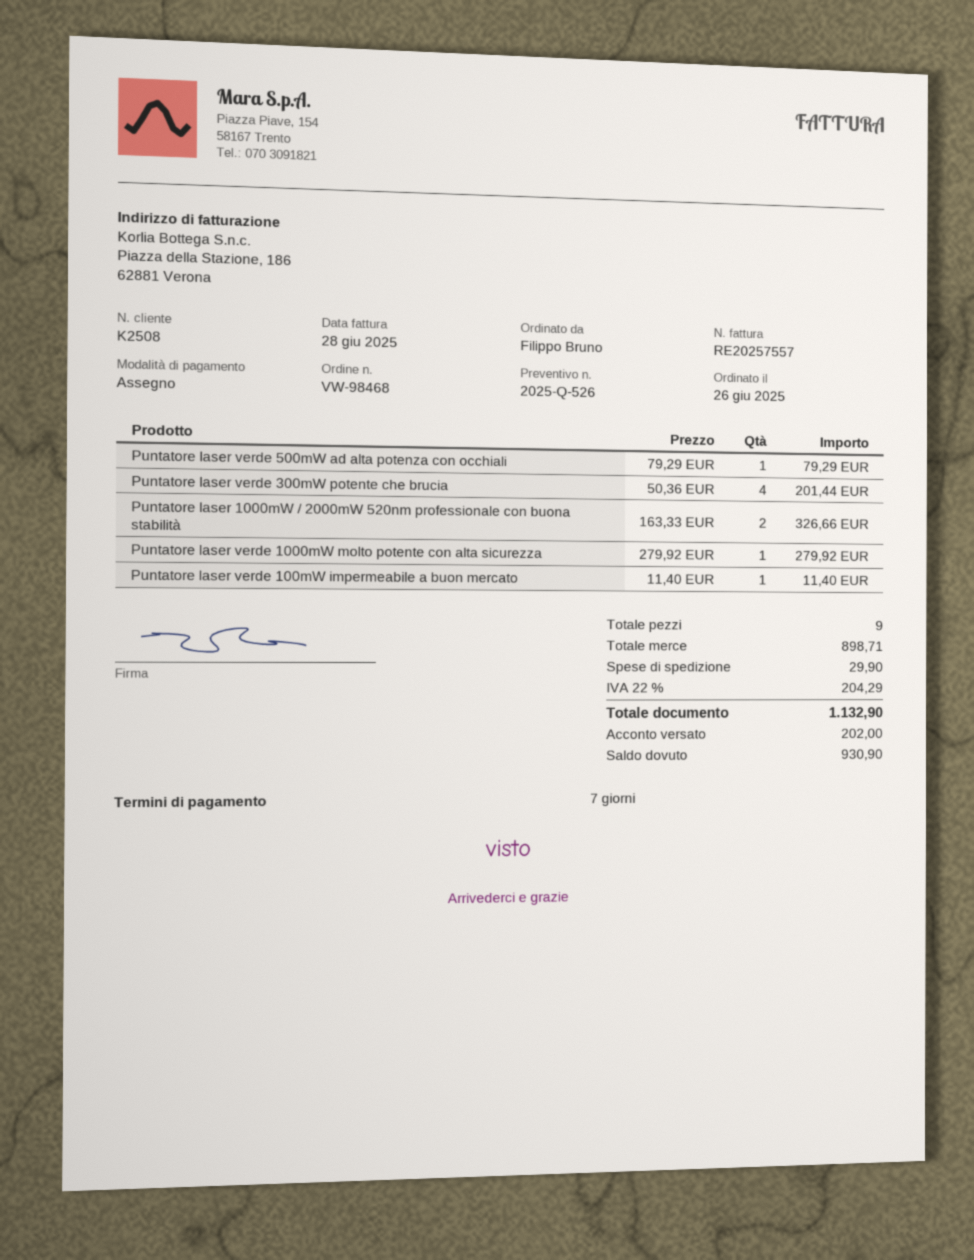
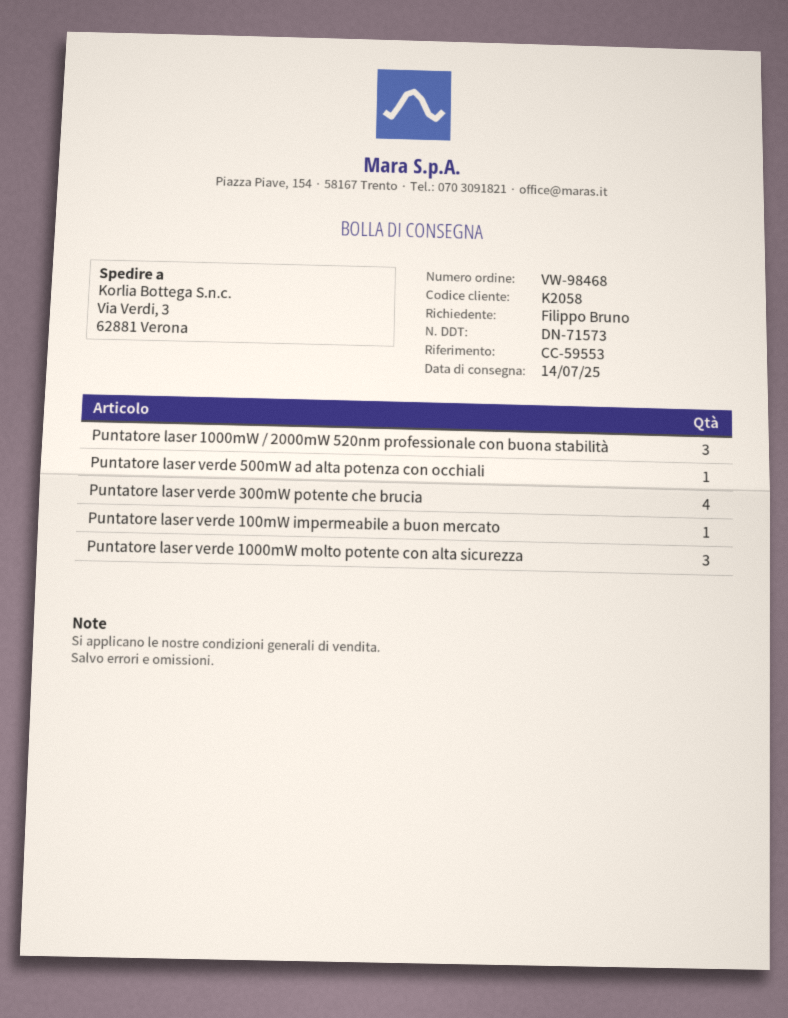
customer number: K2508 -> K2058
Puntatore laser 1000mW / 2000mW 520nm professionale con buona stabilità: 2 -> 3
Puntatore laser verde 1000mW molto potente con alta sicurezza: 1 -> 3

